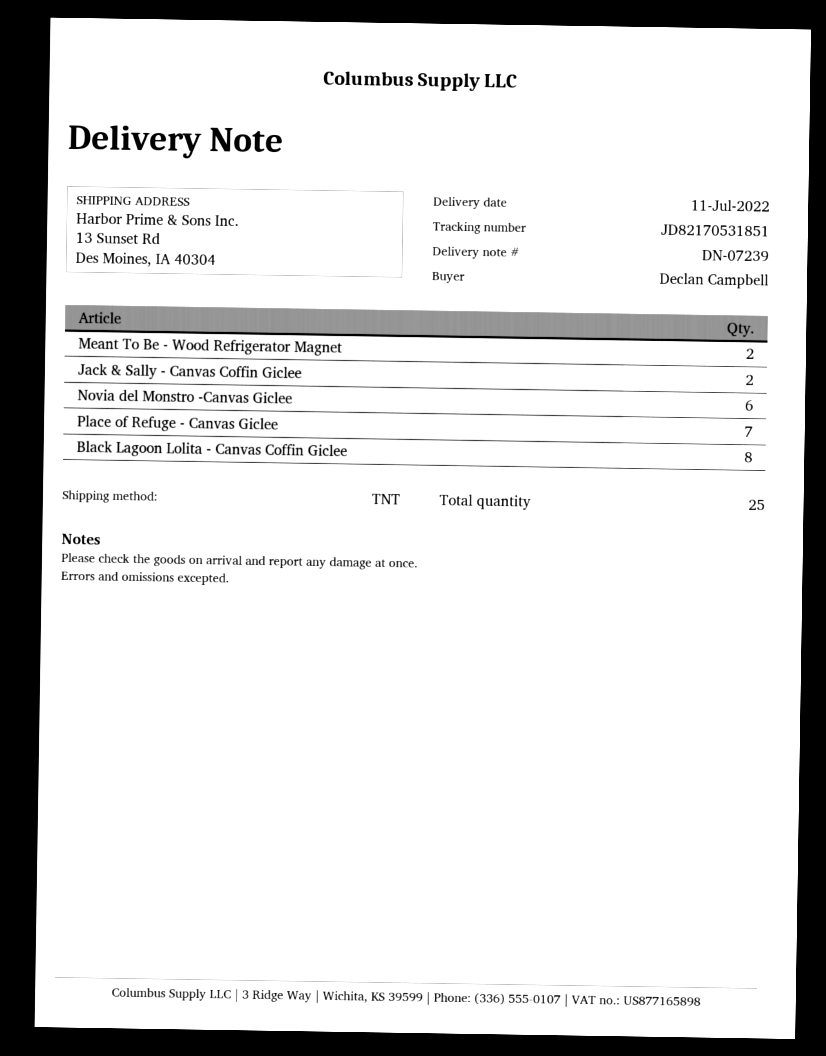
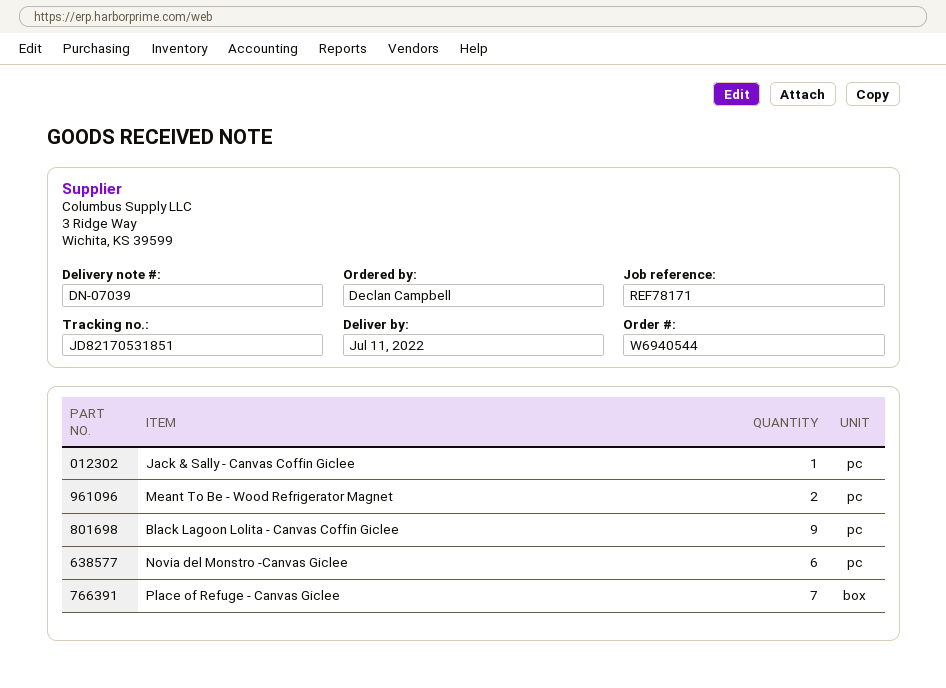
delivery note number: DN-07239 -> DN-07039
Jack & Sally - Canvas Coffin Giclee: 2 -> 1
Black Lagoon Lolita - Canvas Coffin Giclee: 8 -> 9

